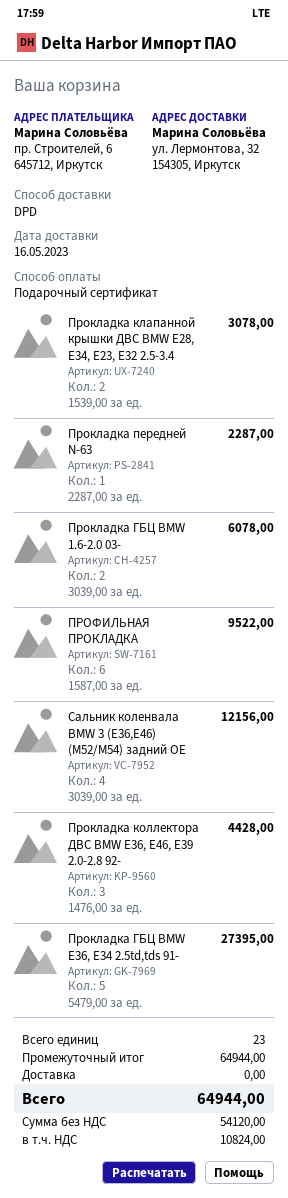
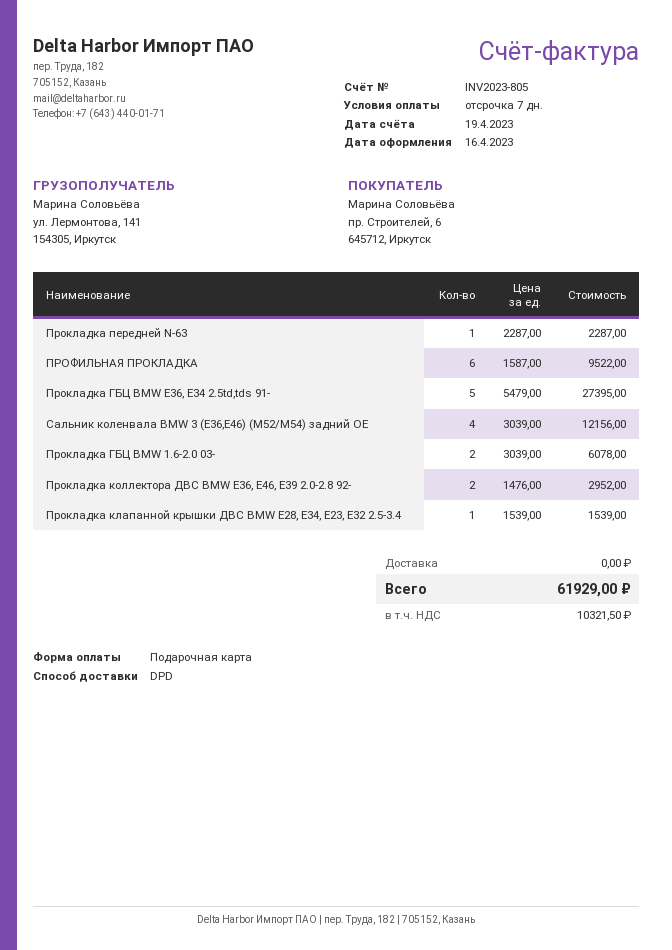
ship to: ул. Лермонтова, 32, 154305, Иркутск -> ул. Лермонтова, 141, 154305, Иркутск
Прокладка клапанной крышки ДВС BMW E28, E34, E23, E32 2.5-3.4: 2 x 1539.00 = 3078.00 -> 1 x 1539.00 = 1539.00
Прокладка коллектора ДВС BMW E36, E46, E39 2.0-2.8 92-: 3 x 1476.00 = 4428.00 -> 2 x 1476.00 = 2952.00
tax: 10824.00 -> 10321.50
total: 64944.00 -> 61929.00

